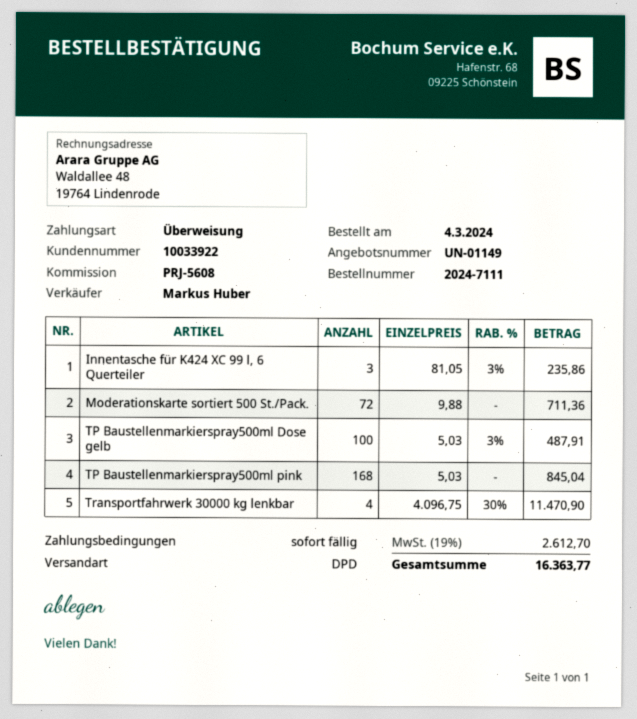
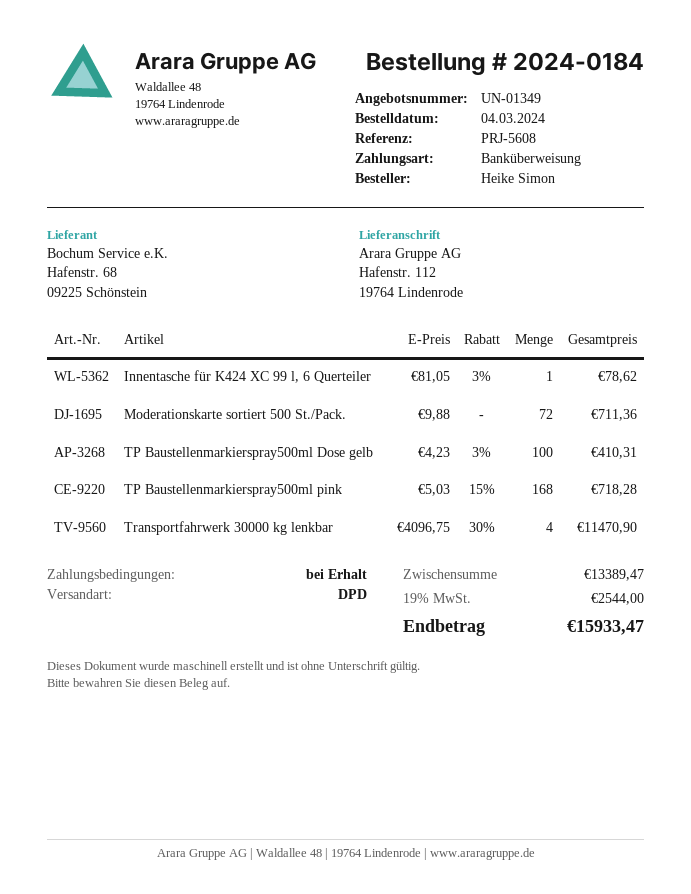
quote number: UN-01149 -> UN-01349
order number: 2024-7111 -> 2024-0184
Innentasche für K424 XC 99 l, 6 Querteiler: 3 x 81.05 - 3% = 235.86 -> 1 x 81.05 - 3% = 78.62
TP Baustellenmarkierspray500ml Dose gelb: 100 x 5.03 - 3% = 487.91 -> 100 x 4.23 - 3% = 410.31
TP Baustellenmarkierspray500ml pink: 168 x 5.03 = 845.04 -> 168 x 5.03 - 15% = 718.28
tax: 19% = 2612.70 -> 19% = 2544.00
total: 16363.77 -> 15933.47

